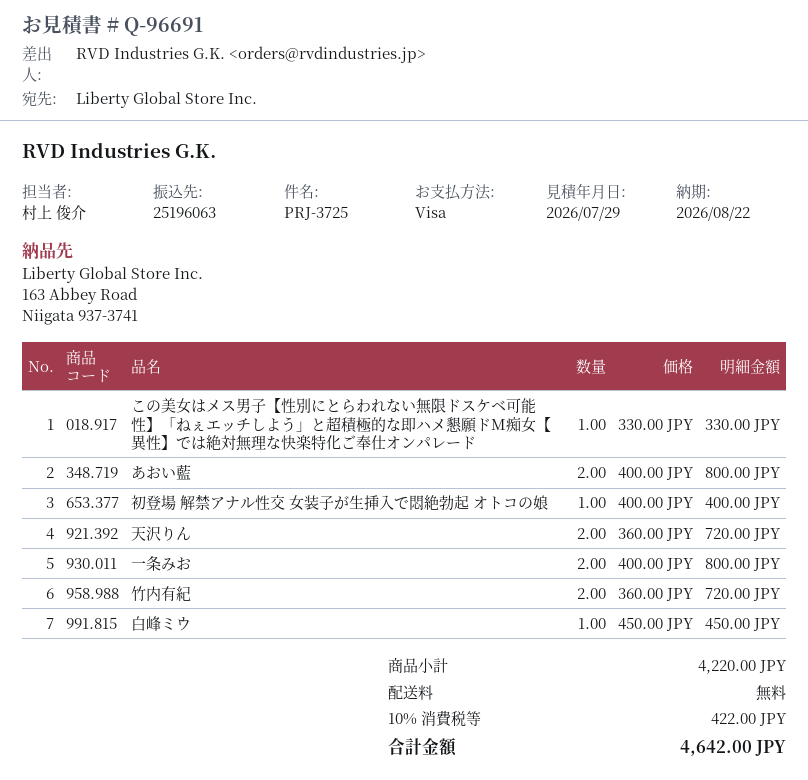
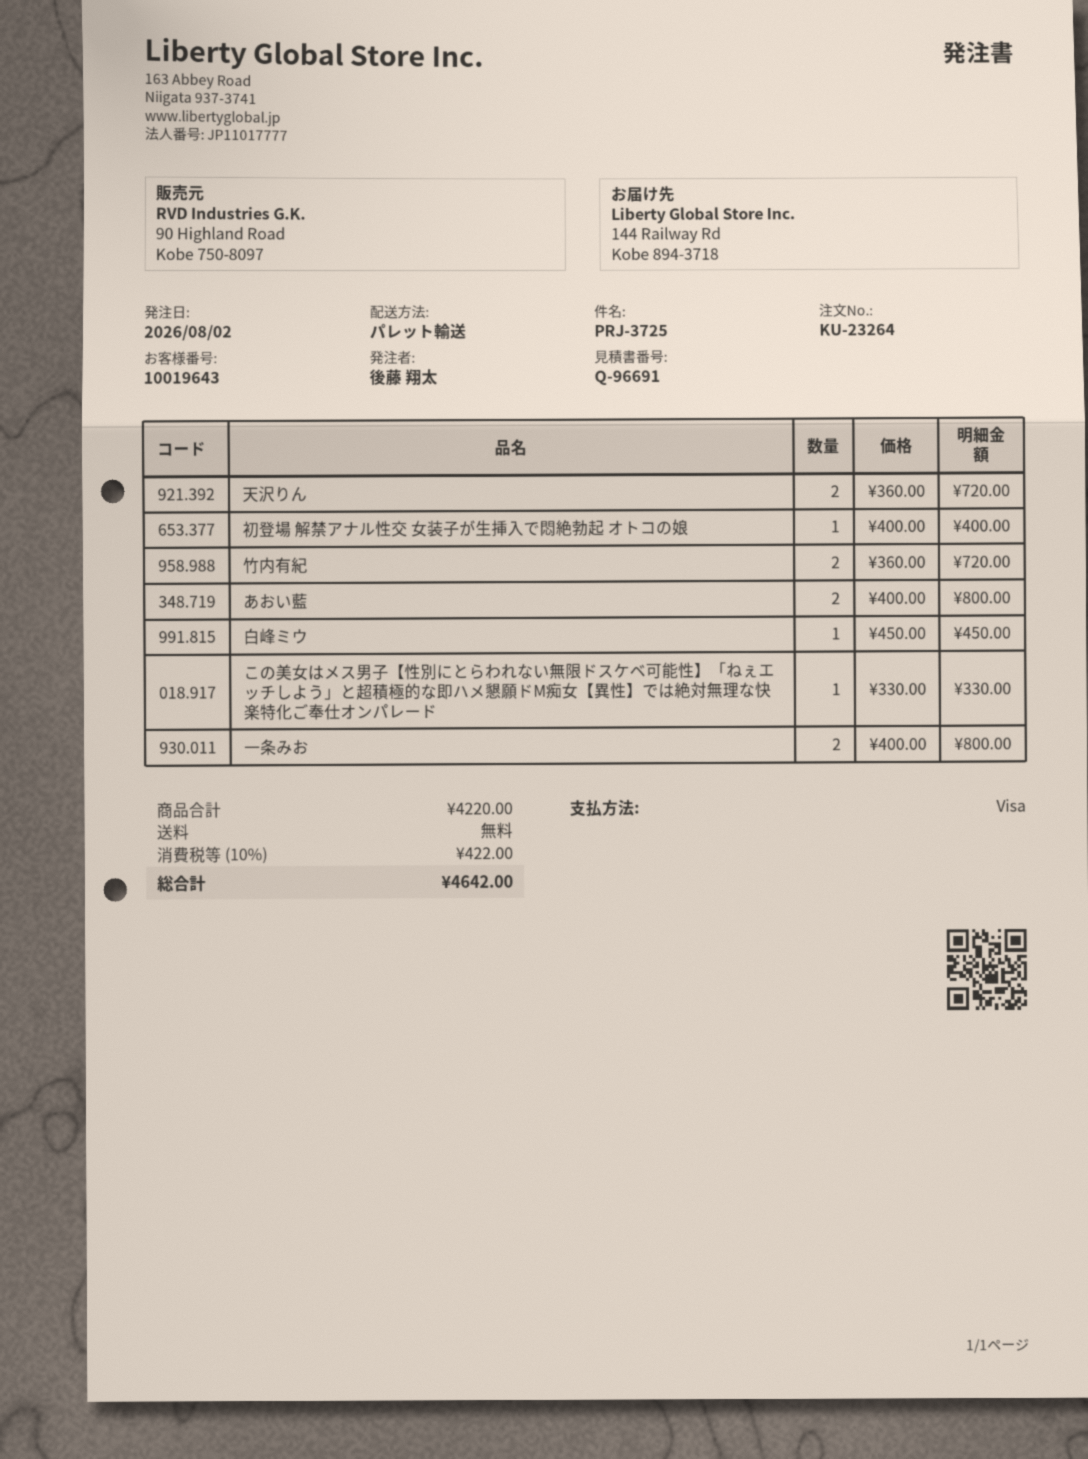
ship to: 163 Abbey Road, Niigata 937-3741 -> 144 Railway Rd, Kobe 894-3718

